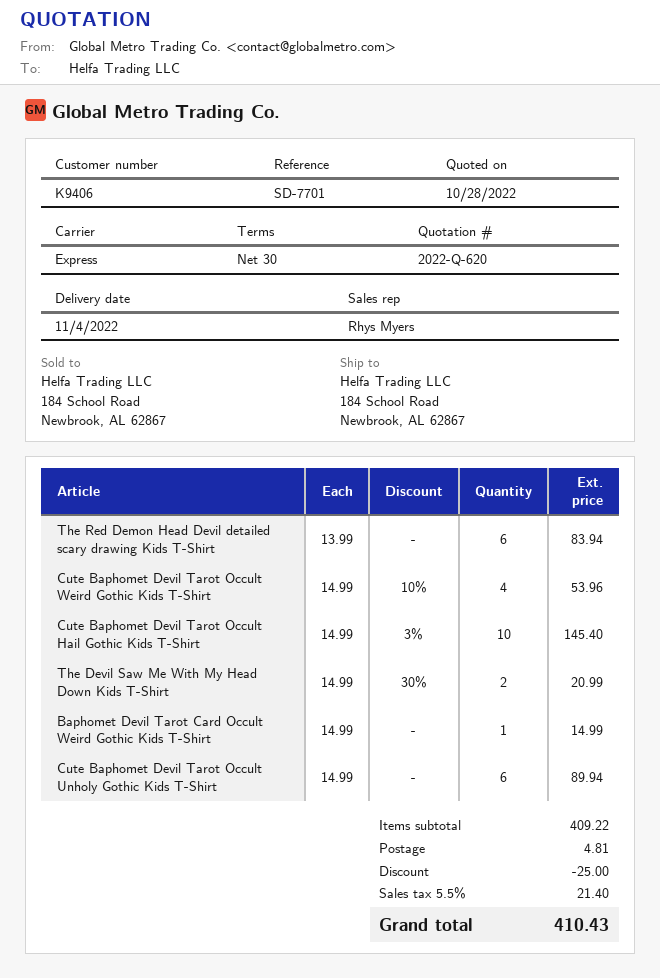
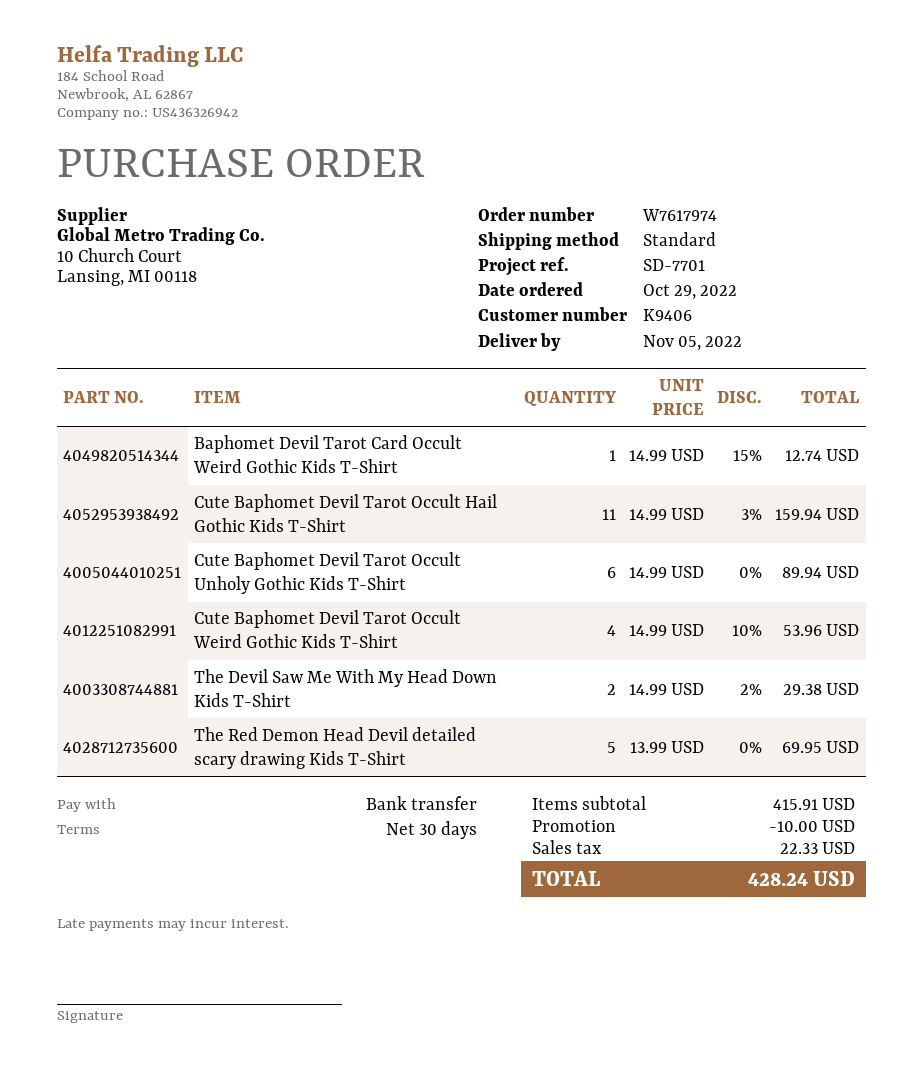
delivery date: 2022-11-04 -> 2022-11-05
shipping method: express -> standard
The Red Demon Head Devil detailed scary drawing Kids T-Shirt: 6 x 13.99 = 83.94 -> 5 x 13.99 = 69.95
Cute Baphomet Devil Tarot Occult Hail Gothic Kids T-Shirt: 10 x 14.99 - 3% = 145.40 -> 11 x 14.99 - 3% = 159.94
The Devil Saw Me With My Head Down Kids T-Shirt: 2 x 14.99 - 30% = 20.99 -> 2 x 14.99 - 2% = 29.38
Baphomet Devil Tarot Card Occult Weird Gothic Kids T-Shirt: 1 x 14.99 = 14.99 -> 1 x 14.99 - 15% = 12.74
subtotal: 409.22 -> 415.91
discount: 25.00 -> 10.00
shipping: 4.81 -> none
tax: 21.40 -> 22.33
total: 410.43 -> 428.24

